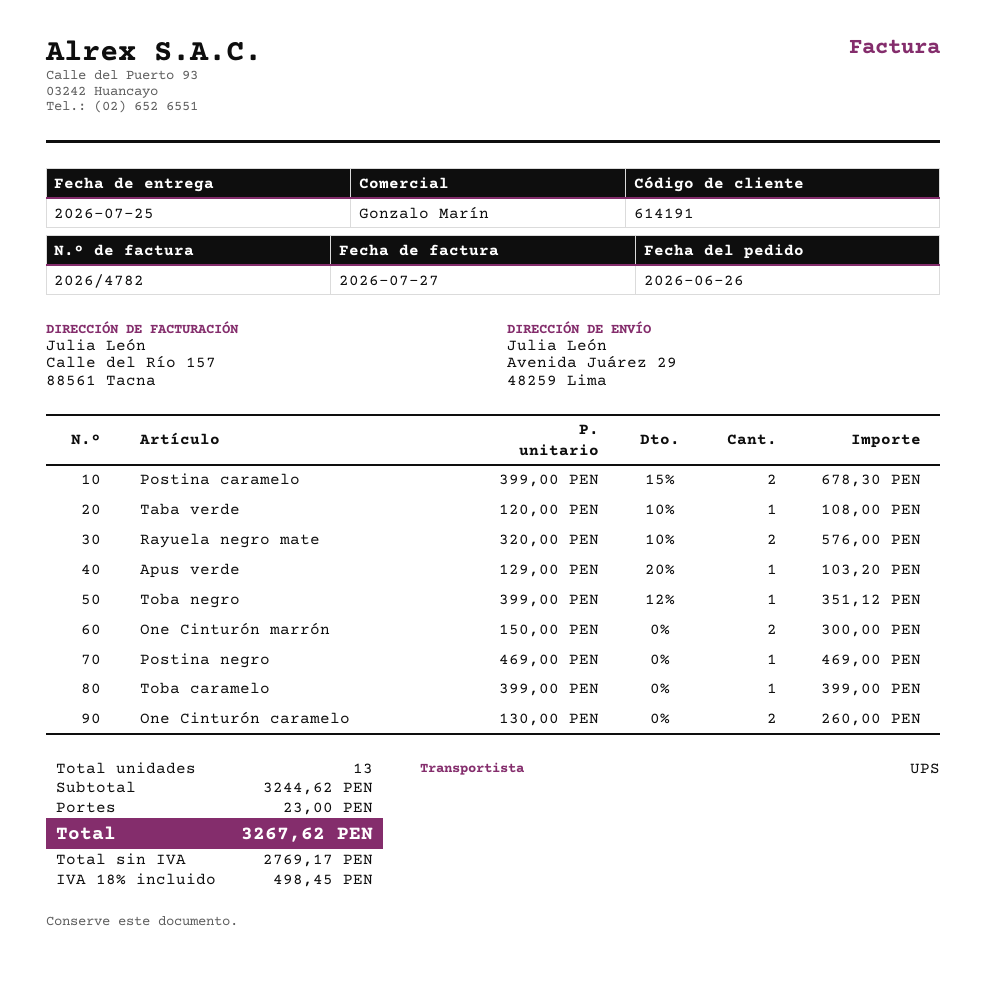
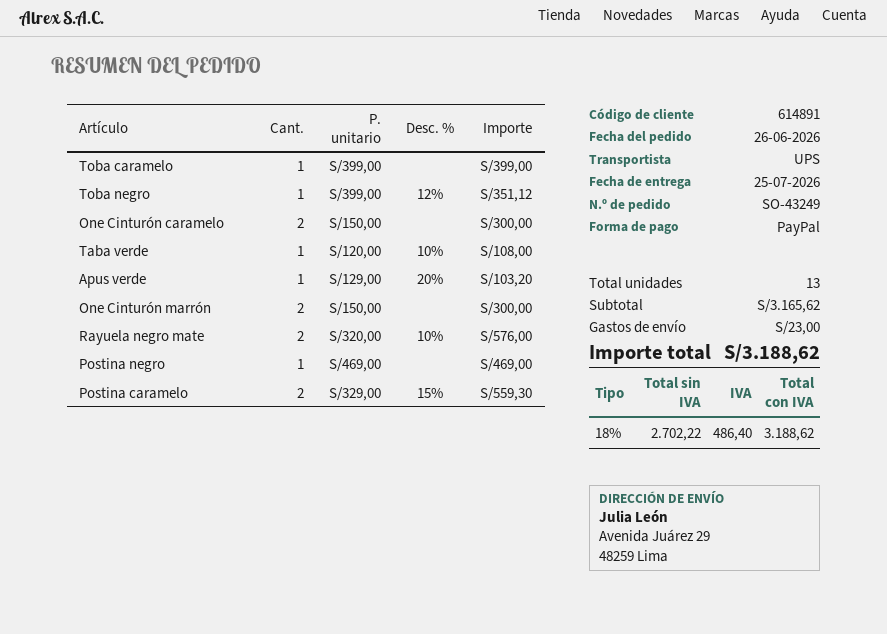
customer number: 614191 -> 614891
Postina caramelo: 2 x 399.00 - 15% = 678.30 -> 2 x 329.00 - 15% = 559.30
One Cinturón caramelo: 2 x 130.00 = 260.00 -> 2 x 150.00 = 300.00
subtotal: 3244.62 -> 3165.62
net: 2769.17 -> 2702.22
tax: 18% = 498.45 -> 18% = 486.40
total: 3267.62 -> 3188.62

